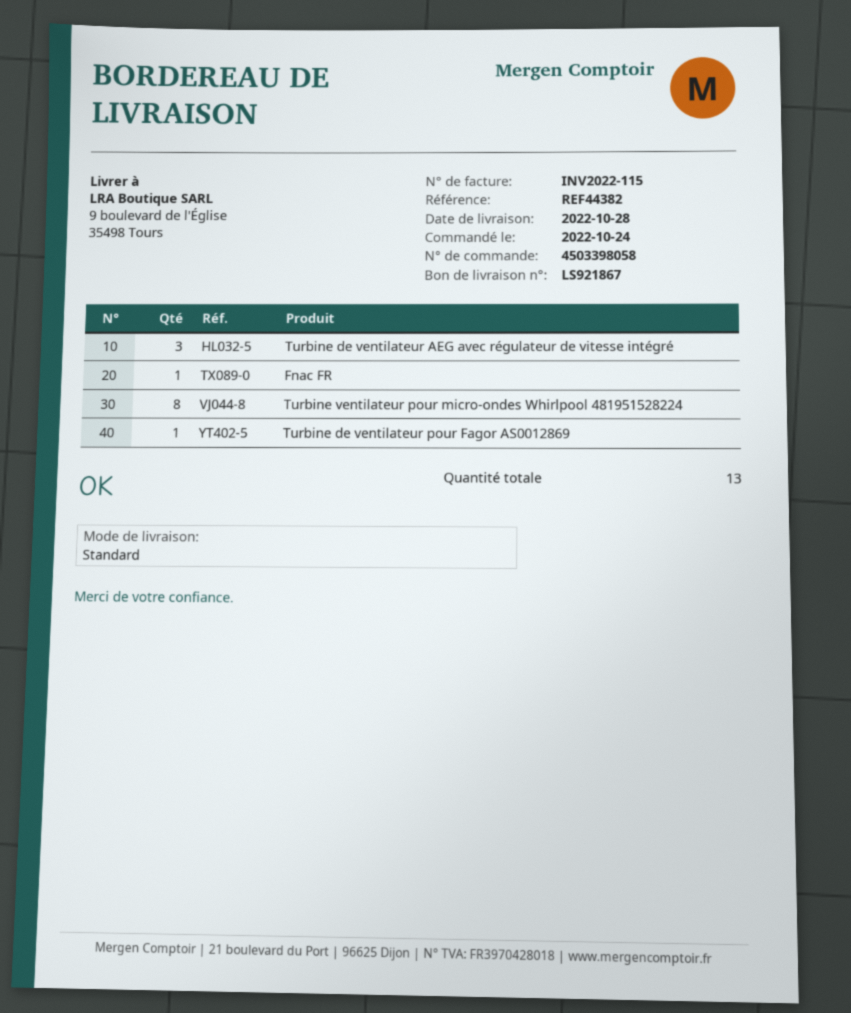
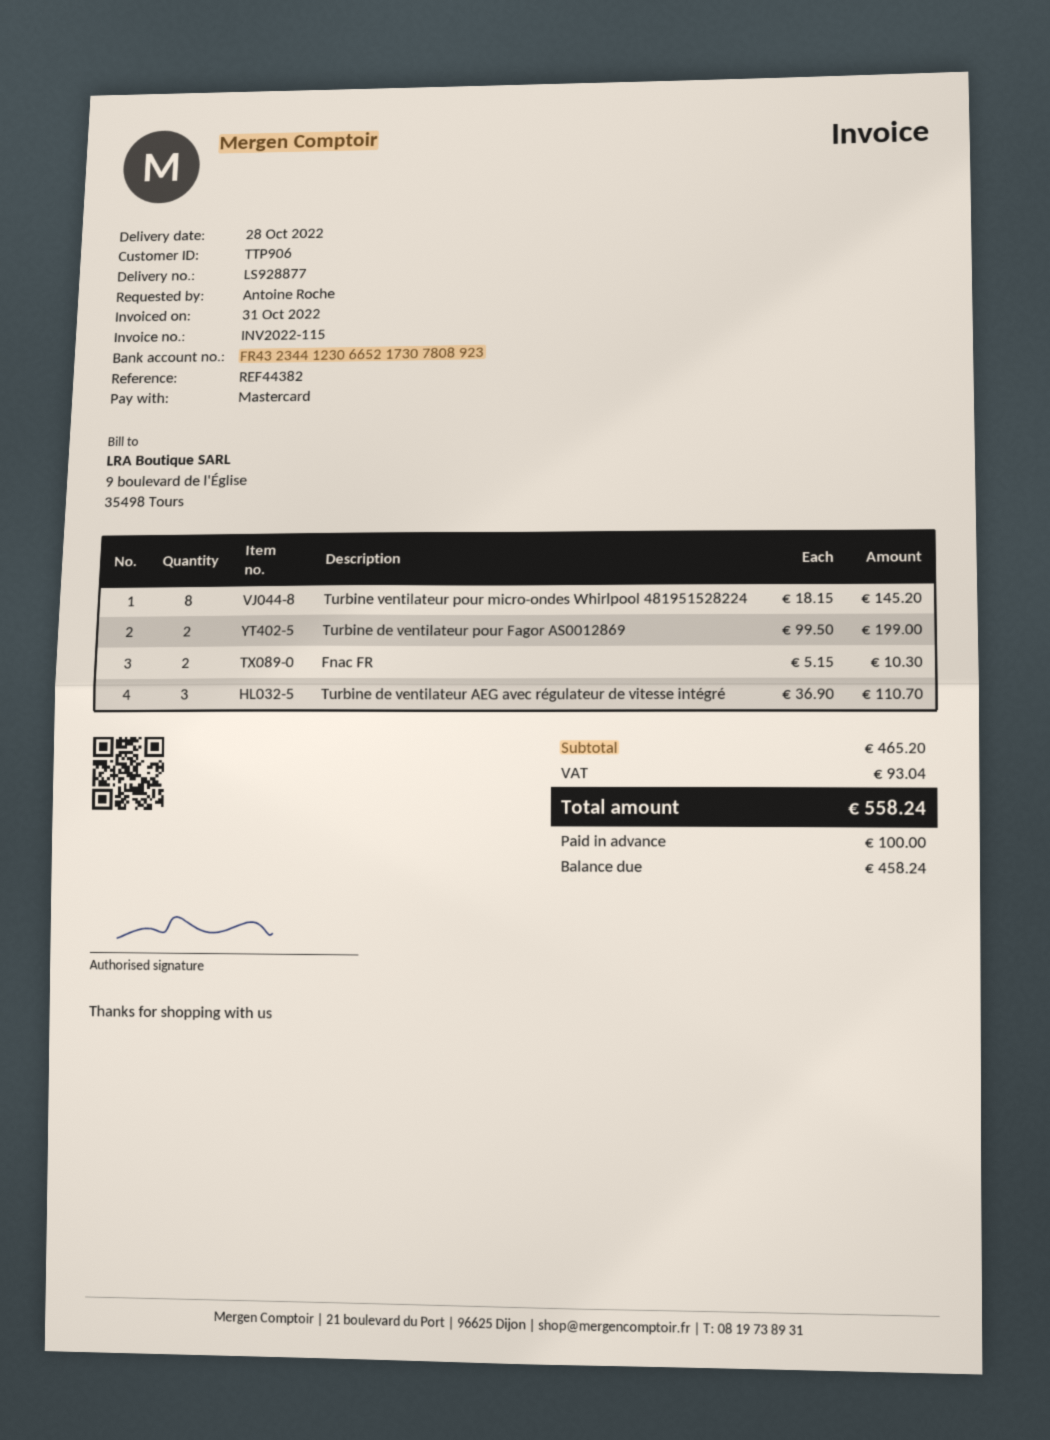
delivery note number: LS921867 -> LS928877
Fnac FR: 1 -> 2
Turbine de ventilateur pour Fagor AS0012869: 1 -> 2

